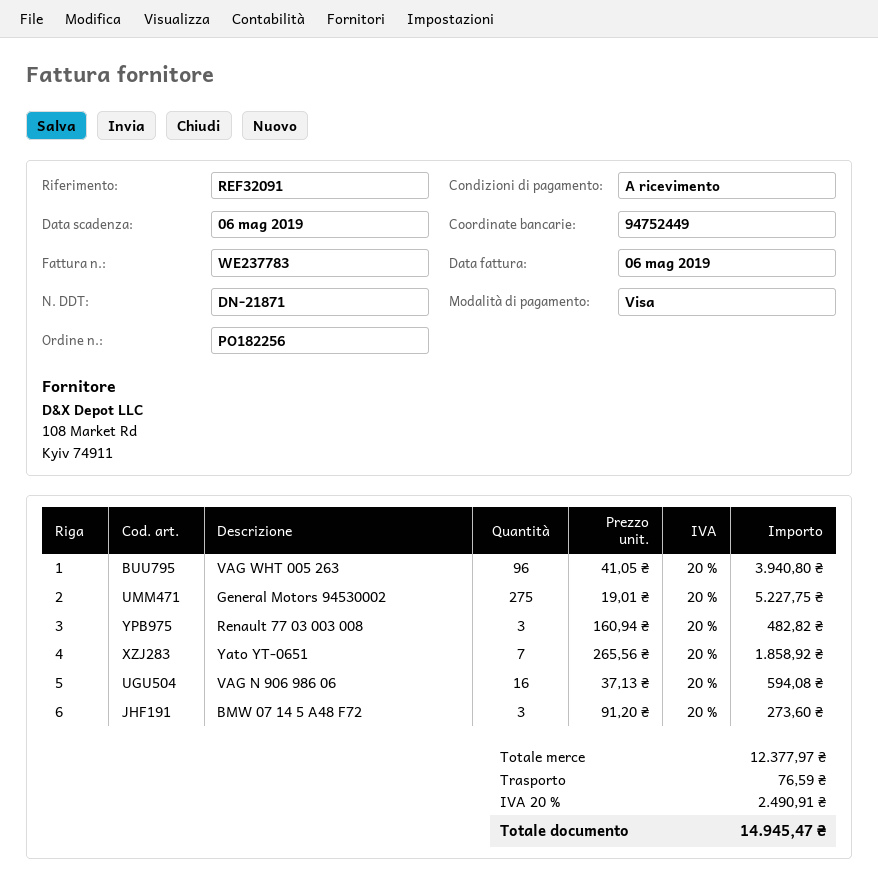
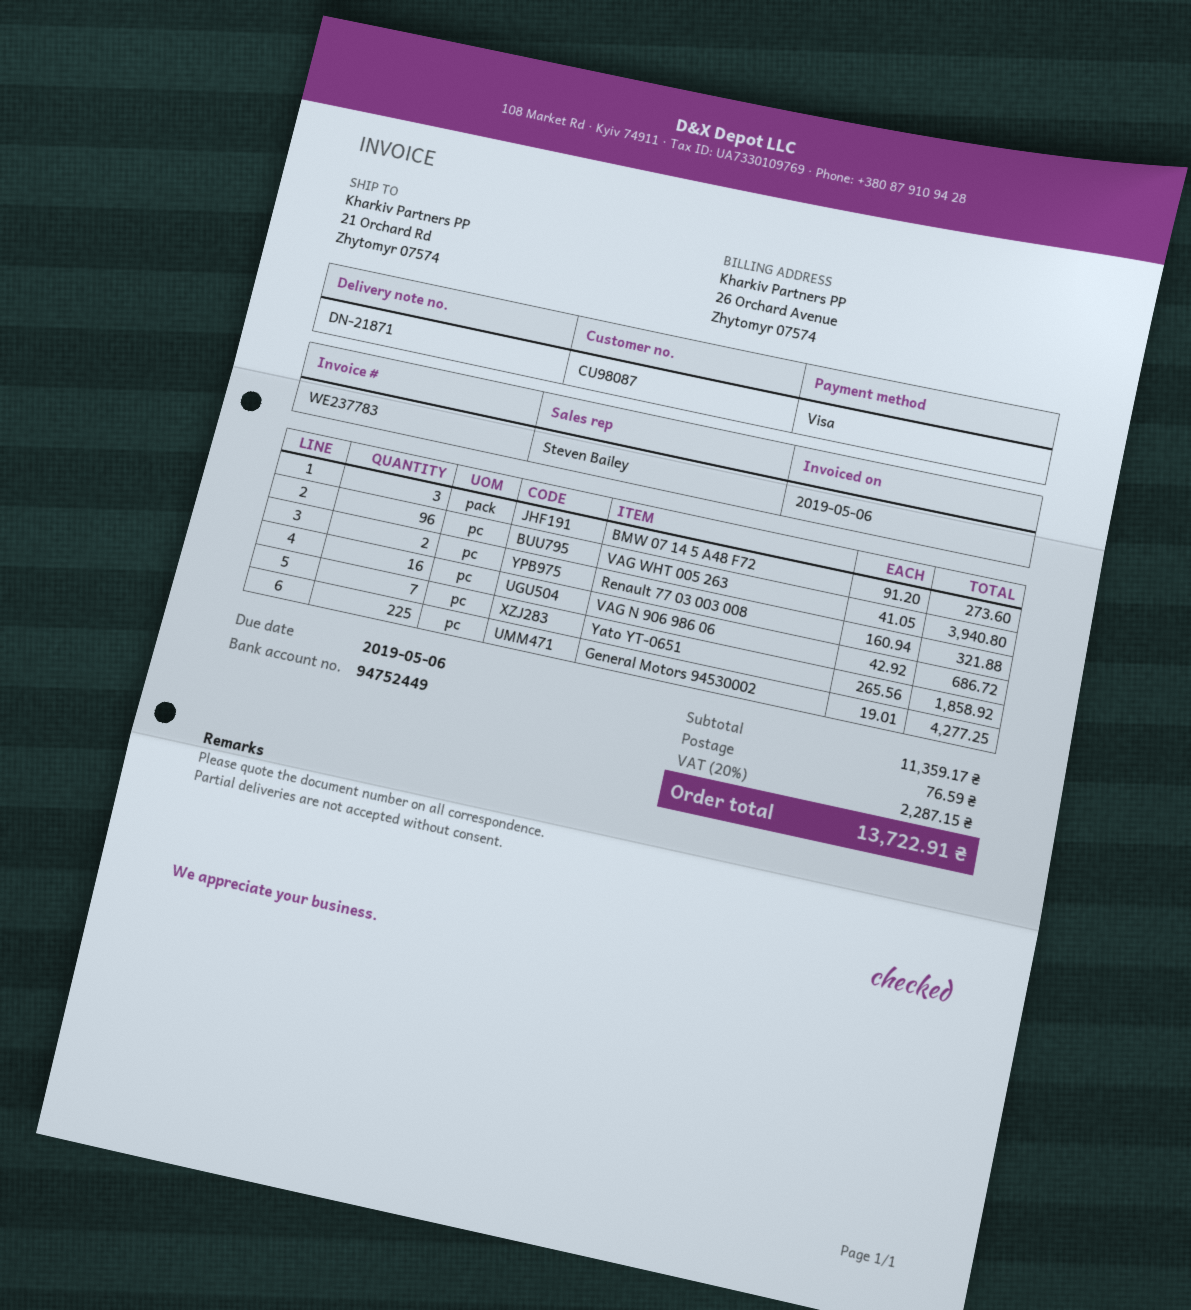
General Motors 94530002: 275 x 19.01 = 5227.75 -> 225 x 19.01 = 4277.25
Renault 77 03 003 008: 3 x 160.94 = 482.82 -> 2 x 160.94 = 321.88
VAG N 906 986 06: 16 x 37.13 = 594.08 -> 16 x 42.92 = 686.72
subtotal: 12377.97 -> 11359.17
tax: 20% = 2490.91 -> 20% = 2287.15
total: 14945.47 -> 13722.91

